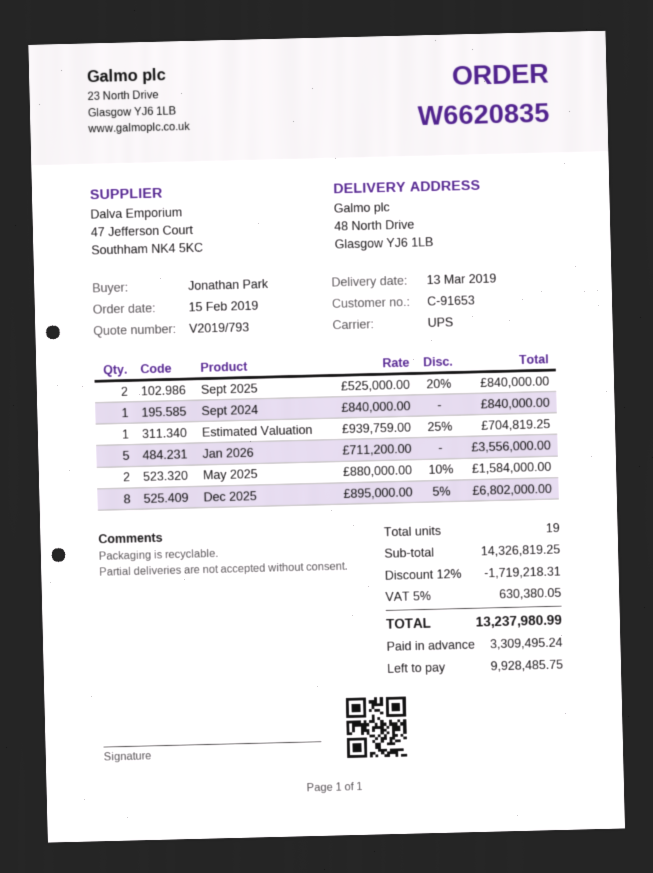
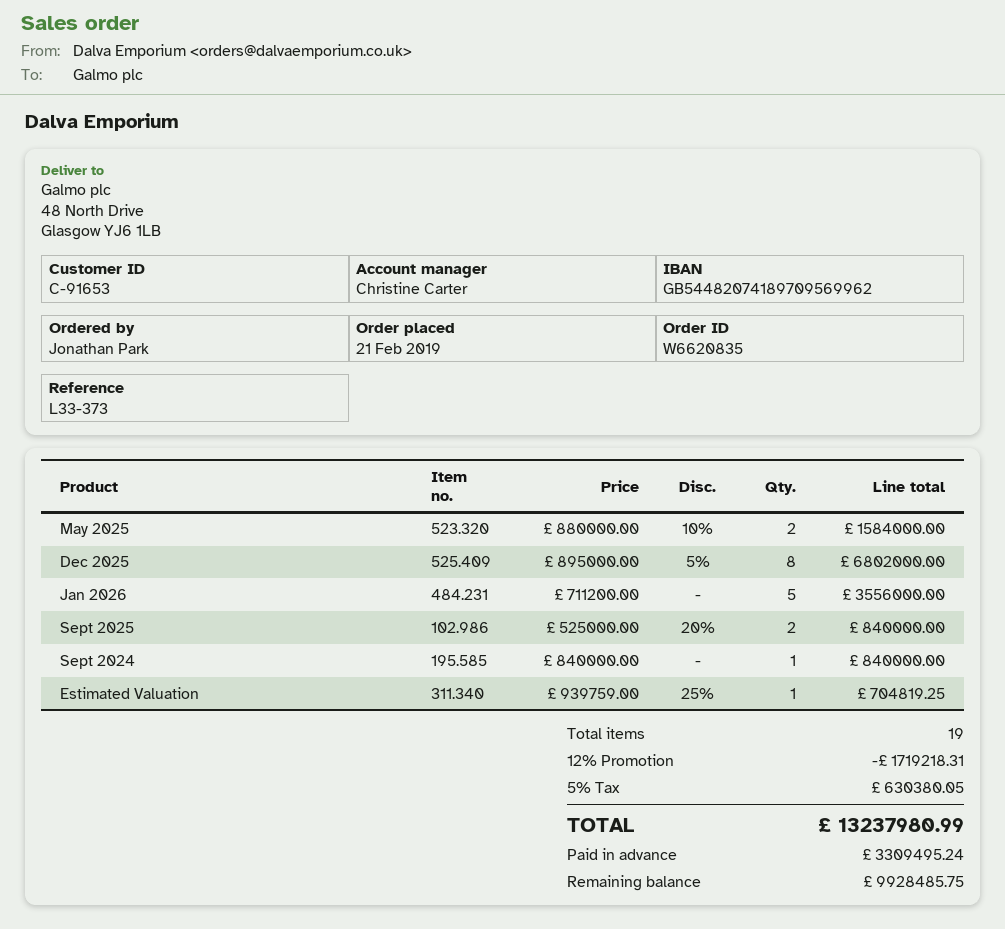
order date: 2019-02-15 -> 2019-02-21

